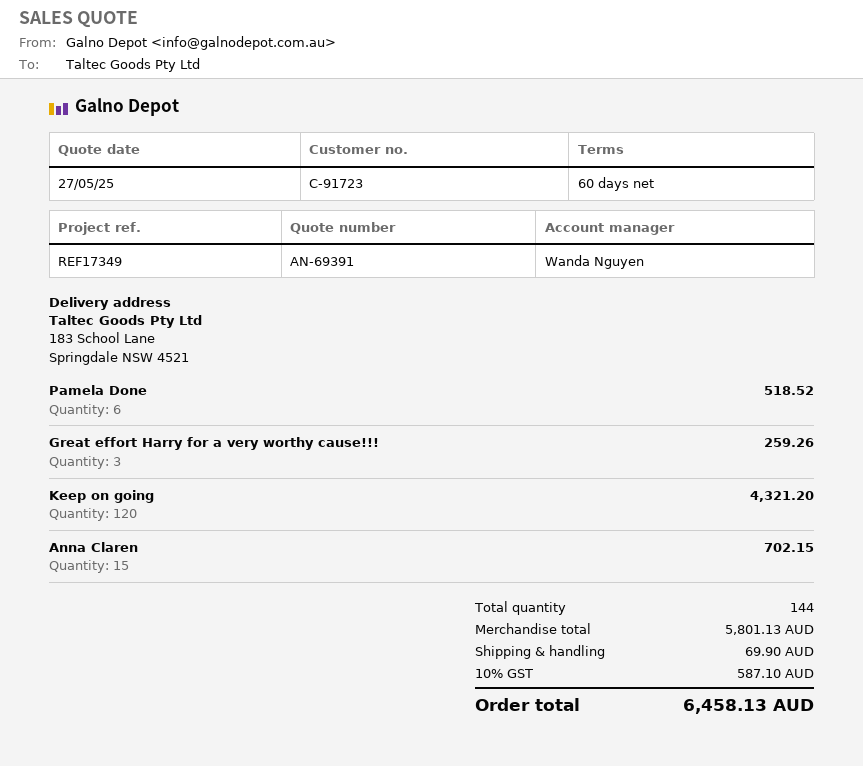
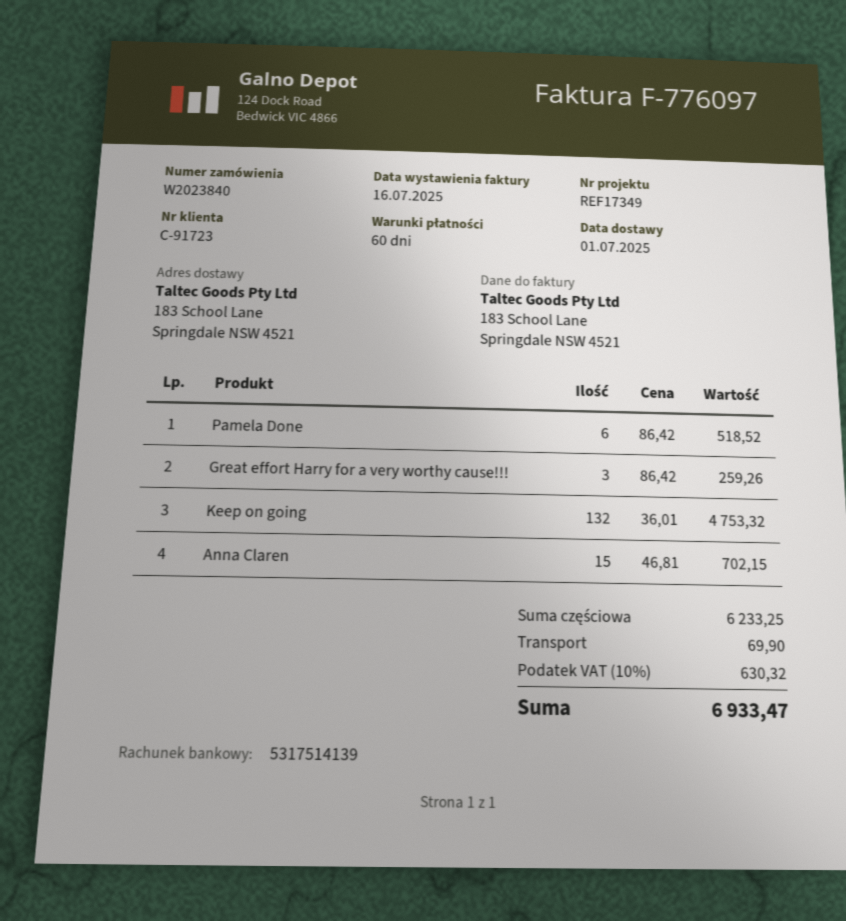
Keep on going: 120 for 4321.20 -> 132 for 4753.32
subtotal: 5801.13 -> 6233.25
tax: 10% = 587.10 -> 10% = 630.32
total: 6458.13 -> 6933.47

